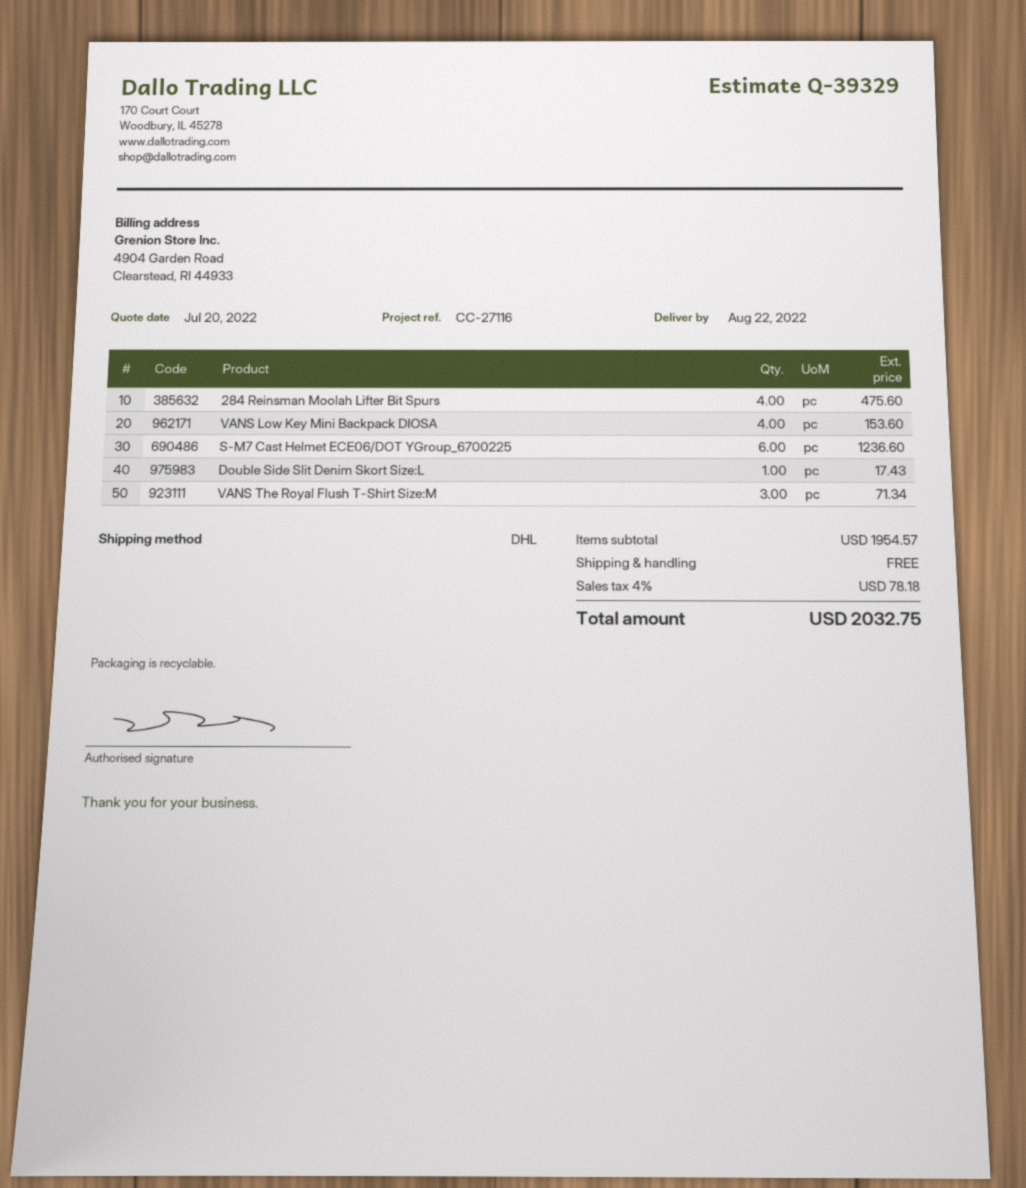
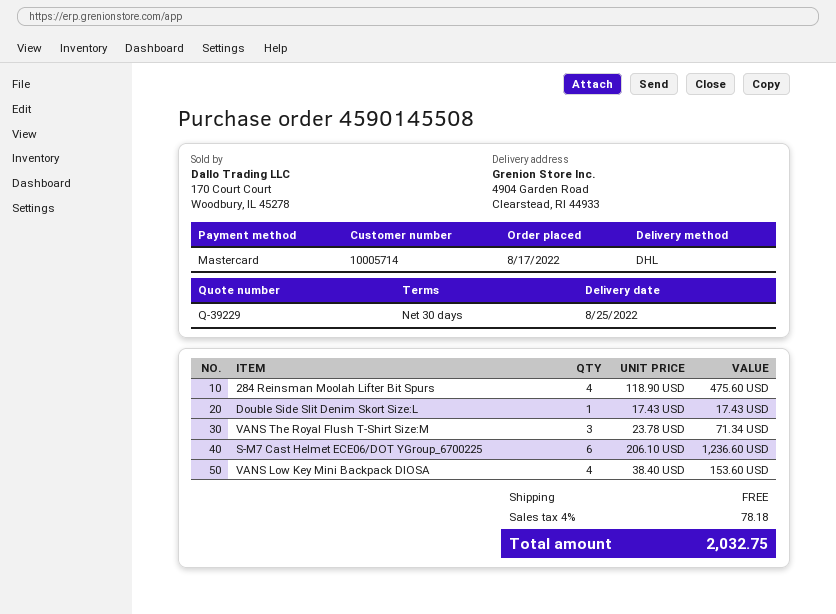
quote number: Q-39329 -> Q-39229
delivery date: 2022-08-22 -> 2022-08-25

